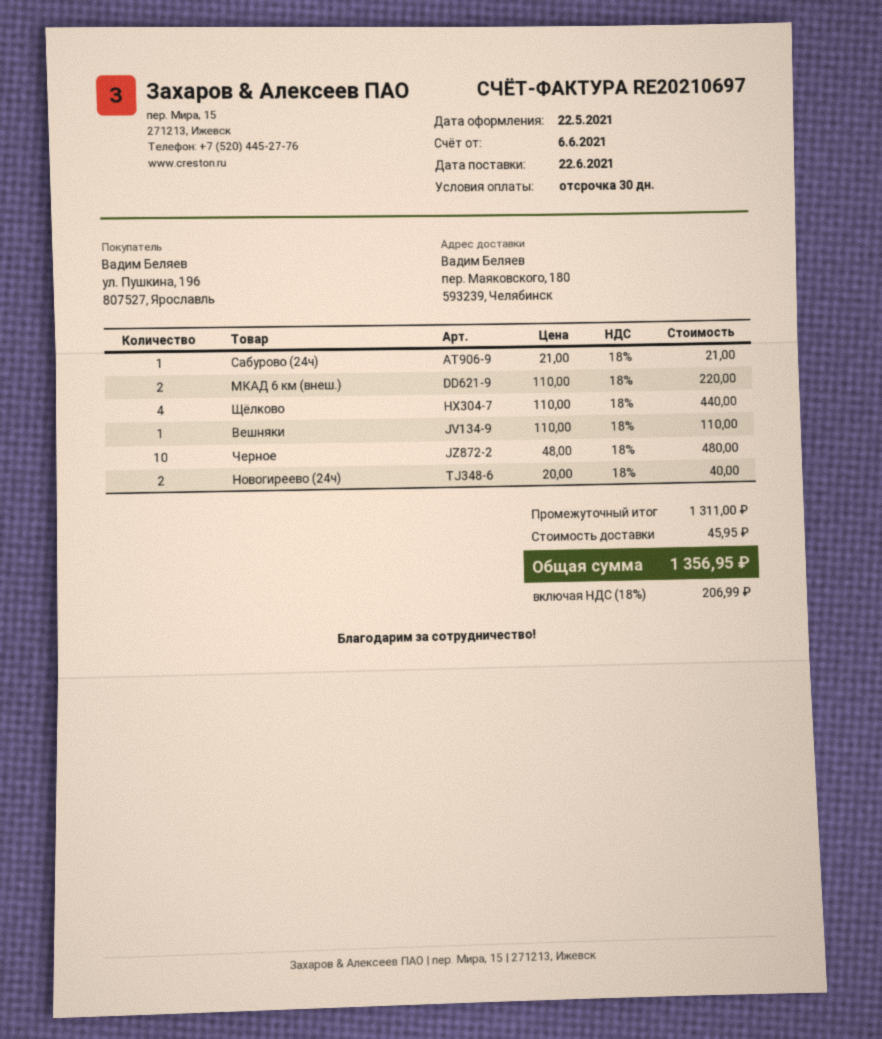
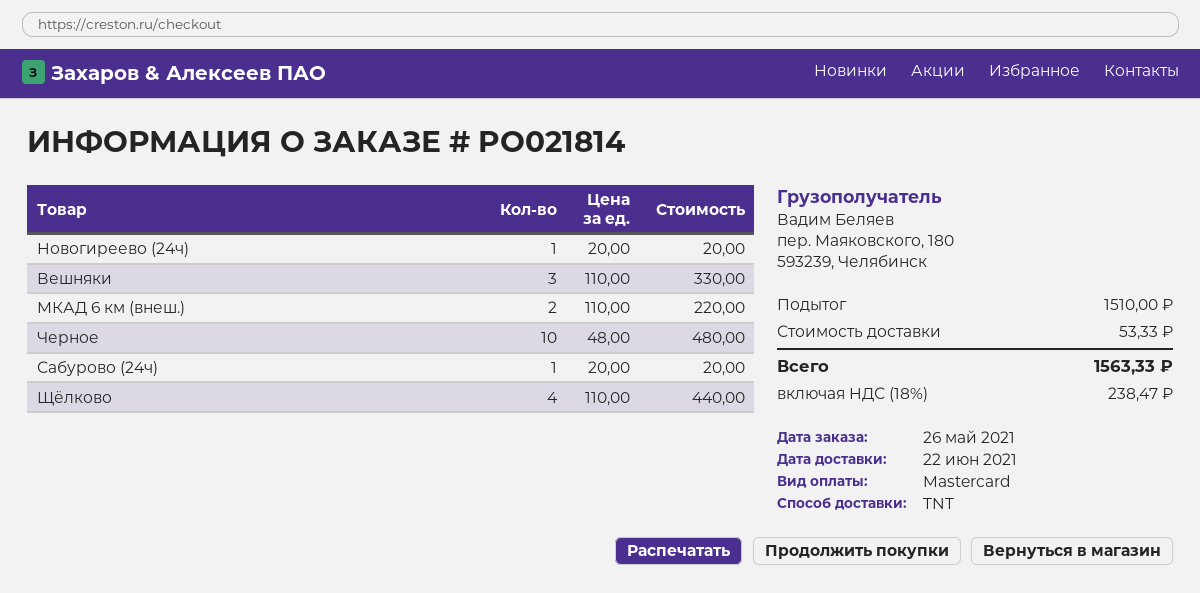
order date: 2021-05-22 -> 2021-05-26
Сабурово (24ч): 1 x 21.00 = 21.00 -> 1 x 20.00 = 20.00
Вешняки: 1 x 110.00 = 110.00 -> 3 x 110.00 = 330.00
Новогиреево (24ч): 2 x 20.00 = 40.00 -> 1 x 20.00 = 20.00
subtotal: 1311.00 -> 1510.00
shipping: 45.95 -> 53.33
tax: 18% = 206.99 -> 18% = 238.47
total: 1356.95 -> 1563.33

